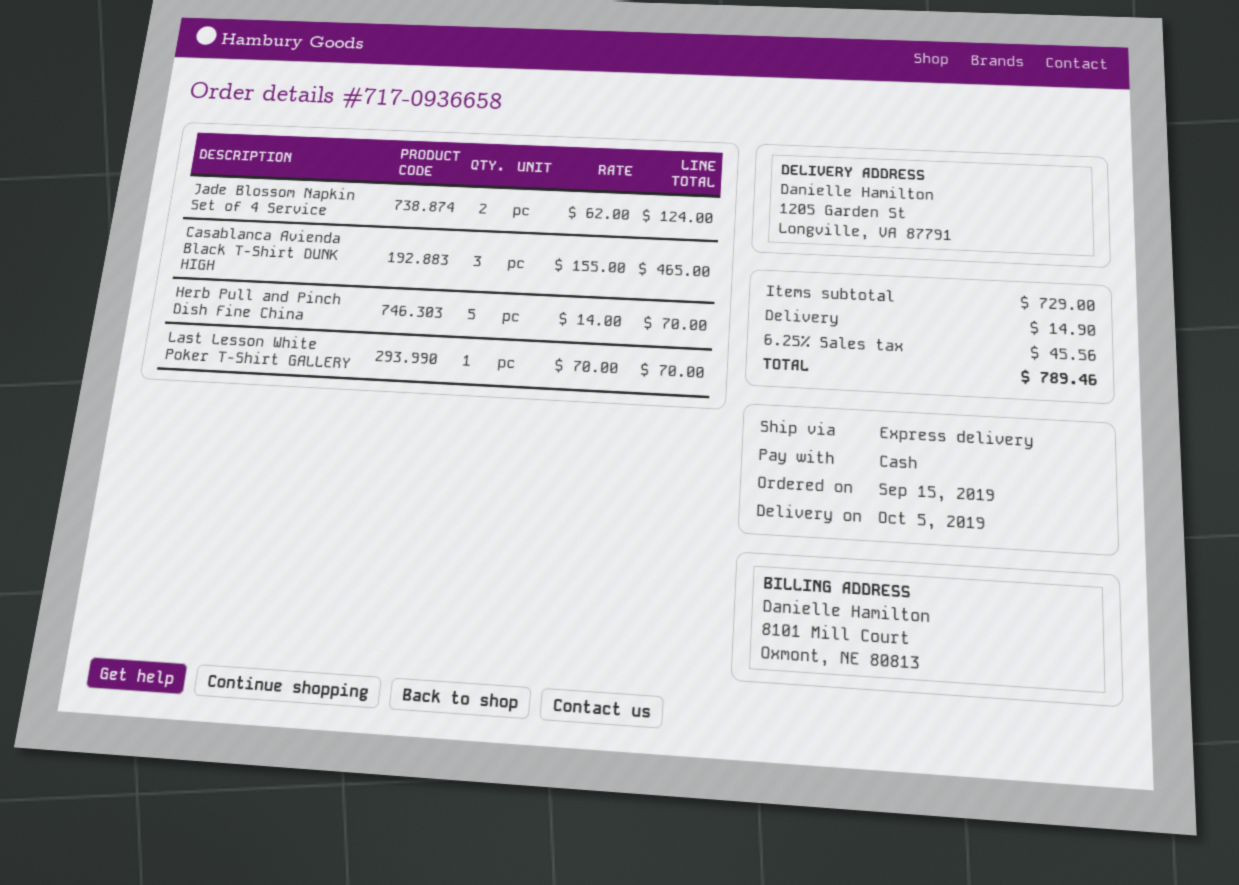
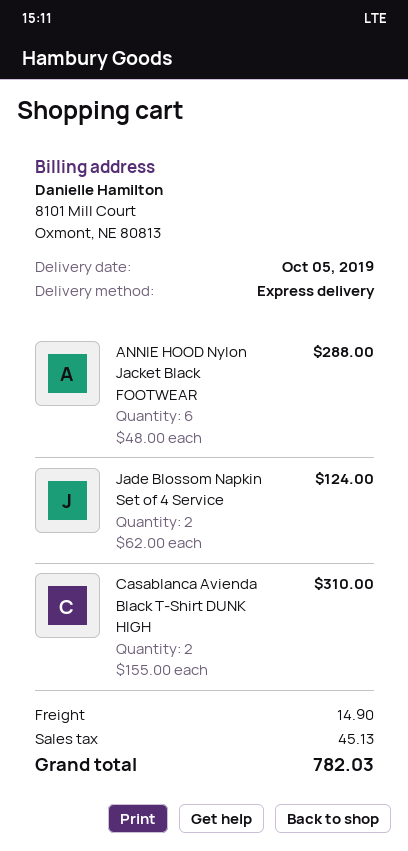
Casablanca Avienda Black T-Shirt DUNK HIGH: 3 x 155.00 = 465.00 -> 2 x 155.00 = 310.00
Herb Pull and Pinch Dish Fine China: 5 x 14.00 = 70.00 -> none
Last Lesson White Poker T-Shirt GALLERY: 1 x 70.00 = 70.00 -> none
ANNIE HOOD Nylon Jacket Black FOOTWEAR: none -> 6 x 48.00 = 288.00
tax: 45.56 -> 45.13
total: 789.46 -> 782.03

